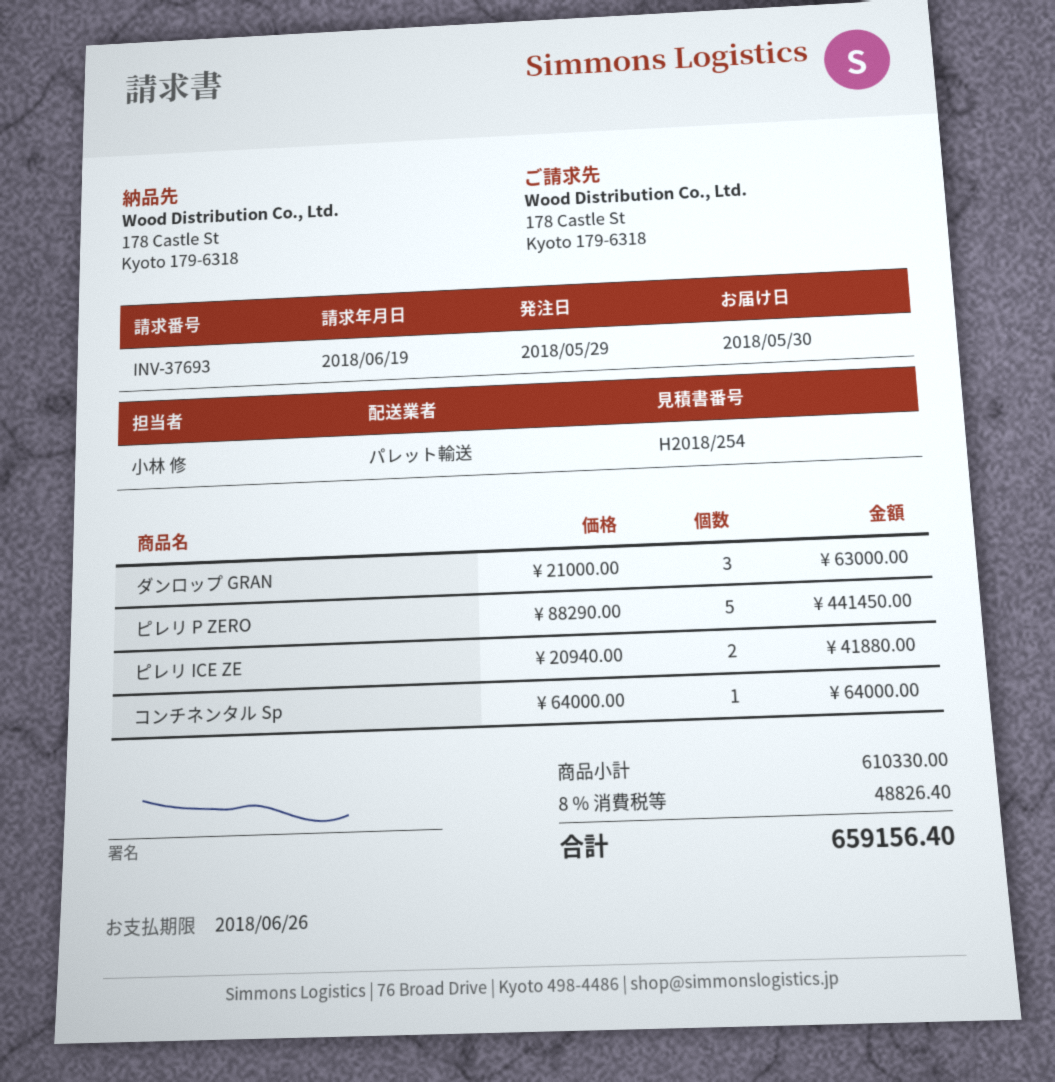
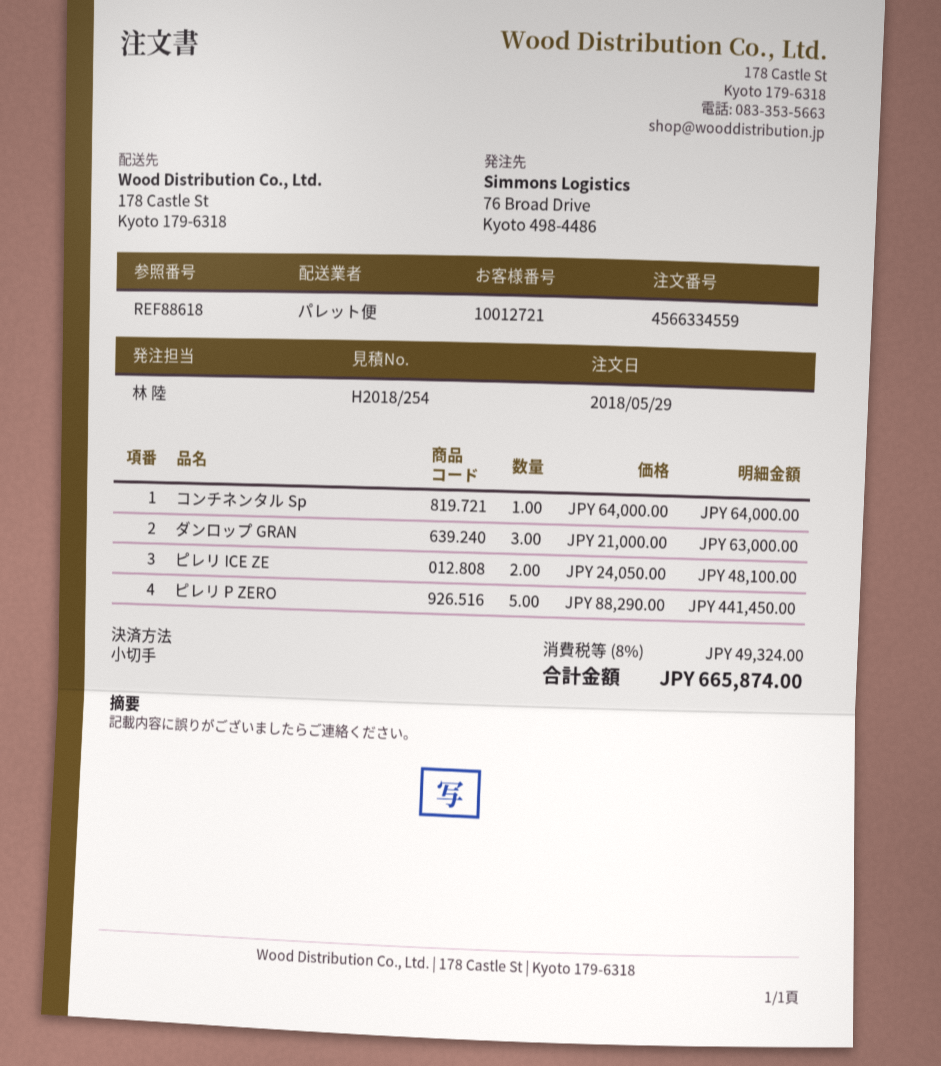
ピレリ ICE ZE: 2 x 20940.00 = 41880.00 -> 2 x 24050.00 = 48100.00
tax: 8% = 48826.40 -> 8% = 49324.00
total: 659156.40 -> 665874.00

